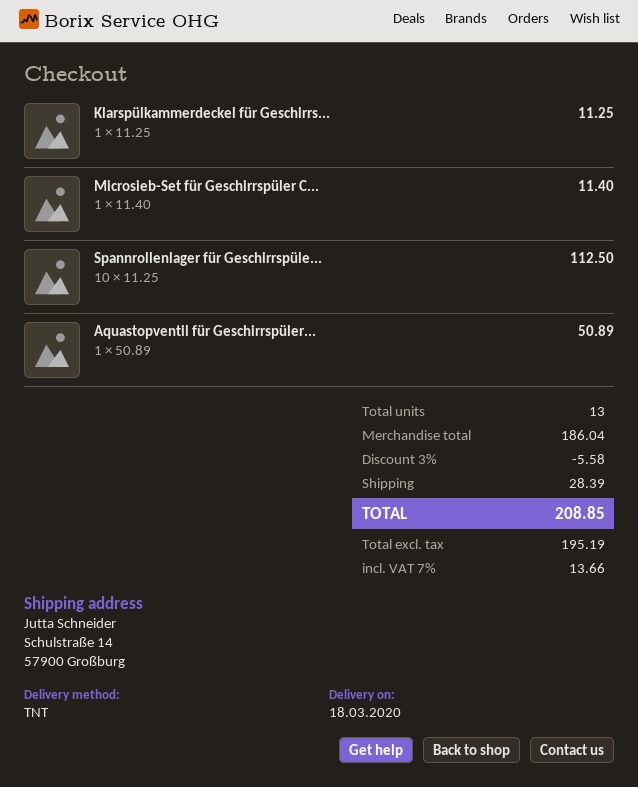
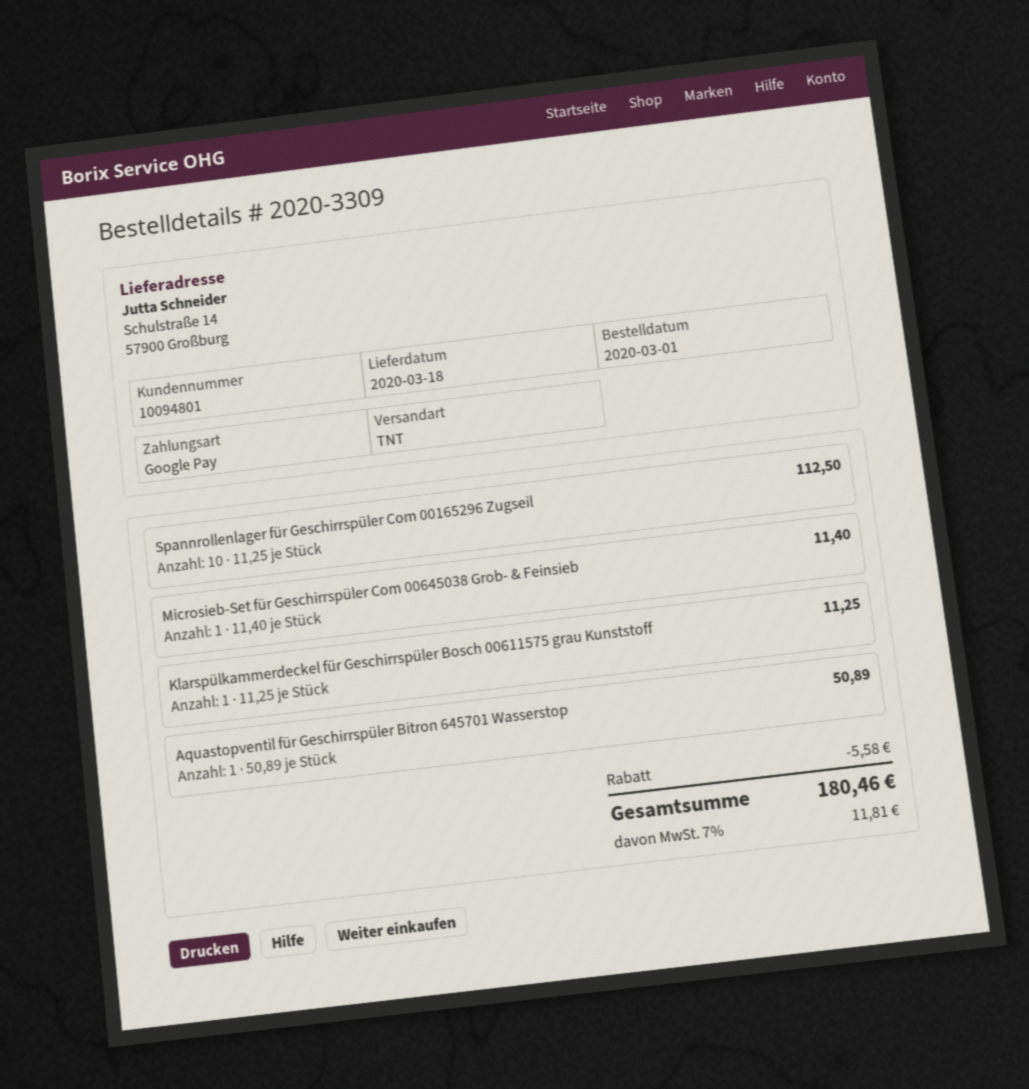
shipping: 28.39 -> none
tax: 7% = 13.66 -> 7% = 11.81
total: 208.85 -> 180.46

